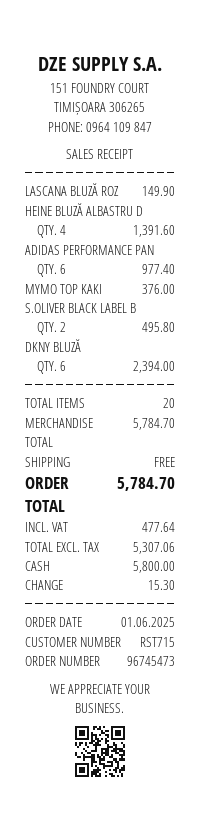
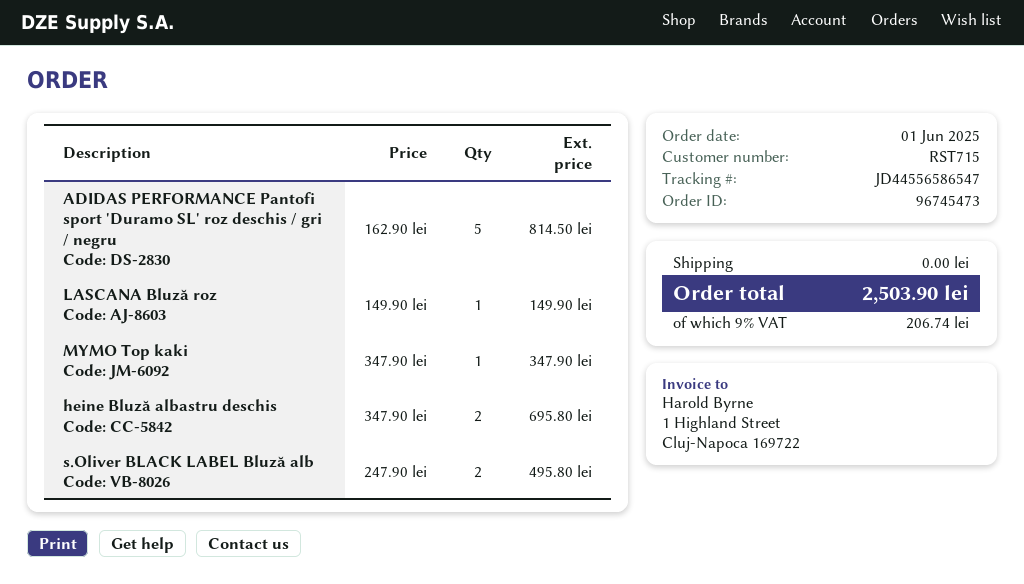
HEINE BLUZĂ ALBASTRU D: 4 for 1391.60 -> 2 for 695.80
ADIDAS PERFORMANCE PAN: 6 for 977.40 -> 5 for 814.50
MYMO TOP KAKI: 1 for 376.00 -> 1 for 347.90
DKNY BLUZĂ: 6 for 2394.00 -> none
tax: 477.64 -> 206.74
total: 5784.70 -> 2503.90

